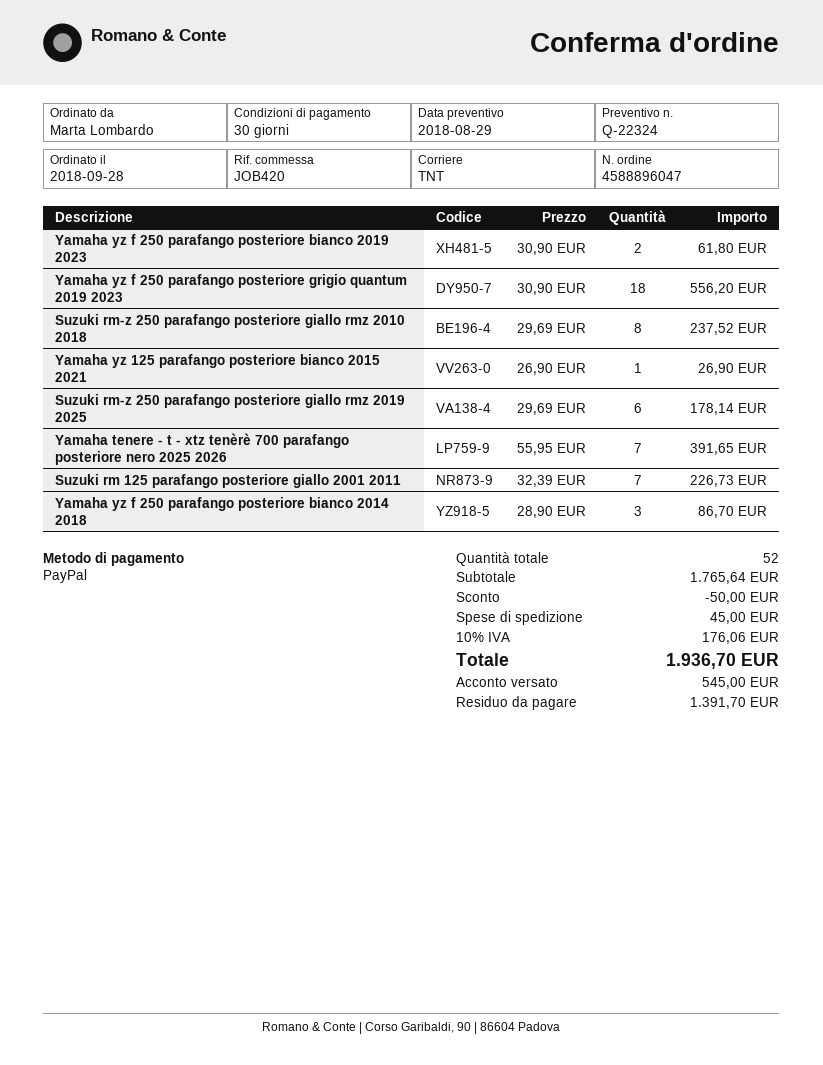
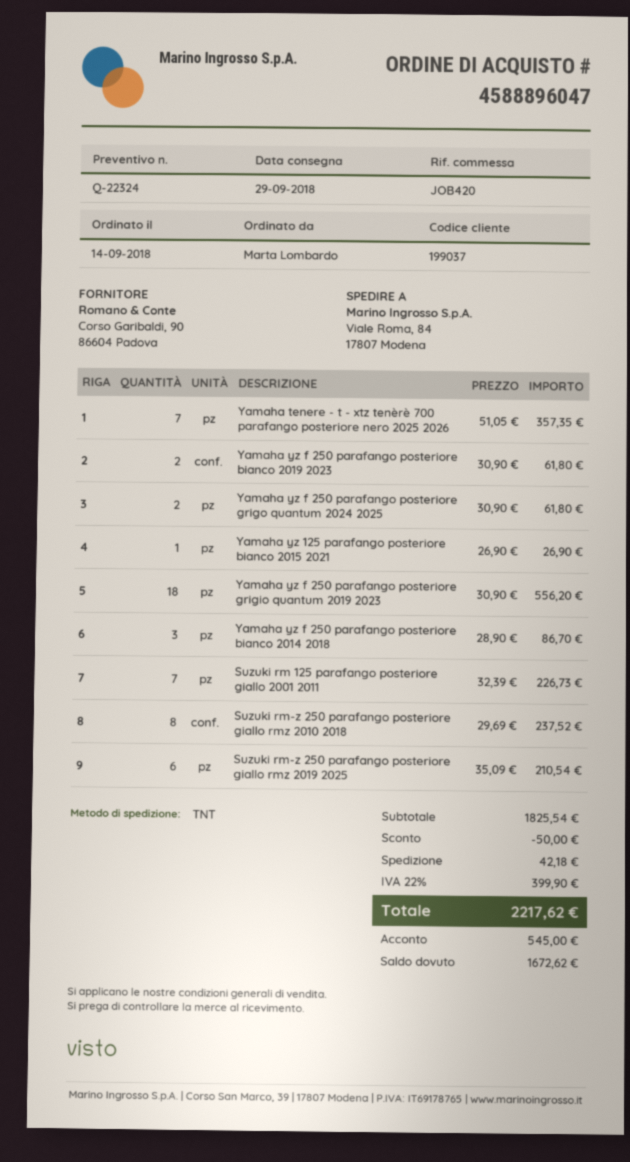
order date: 2018-09-28 -> 2018-09-14
Suzuki rm-z 250 parafango posteriore giallo rmz 2019 2025: 6 x 29.69 = 178.14 -> 6 x 35.09 = 210.54
Yamaha tenere - t - xtz tenèrè 700 parafango posteriore nero 2025 2026: 7 x 55.95 = 391.65 -> 7 x 51.05 = 357.35
Yamaha yz f 250 parafango posteriore grigo quantum 2024 2025: none -> 2 x 30.90 = 61.80
subtotal: 1765.64 -> 1825.54
shipping: 45.00 -> 42.18
tax: 10% = 176.06 -> 22% = 399.90
total: 1936.70 -> 2217.62
balance: 1391.70 -> 1672.62

